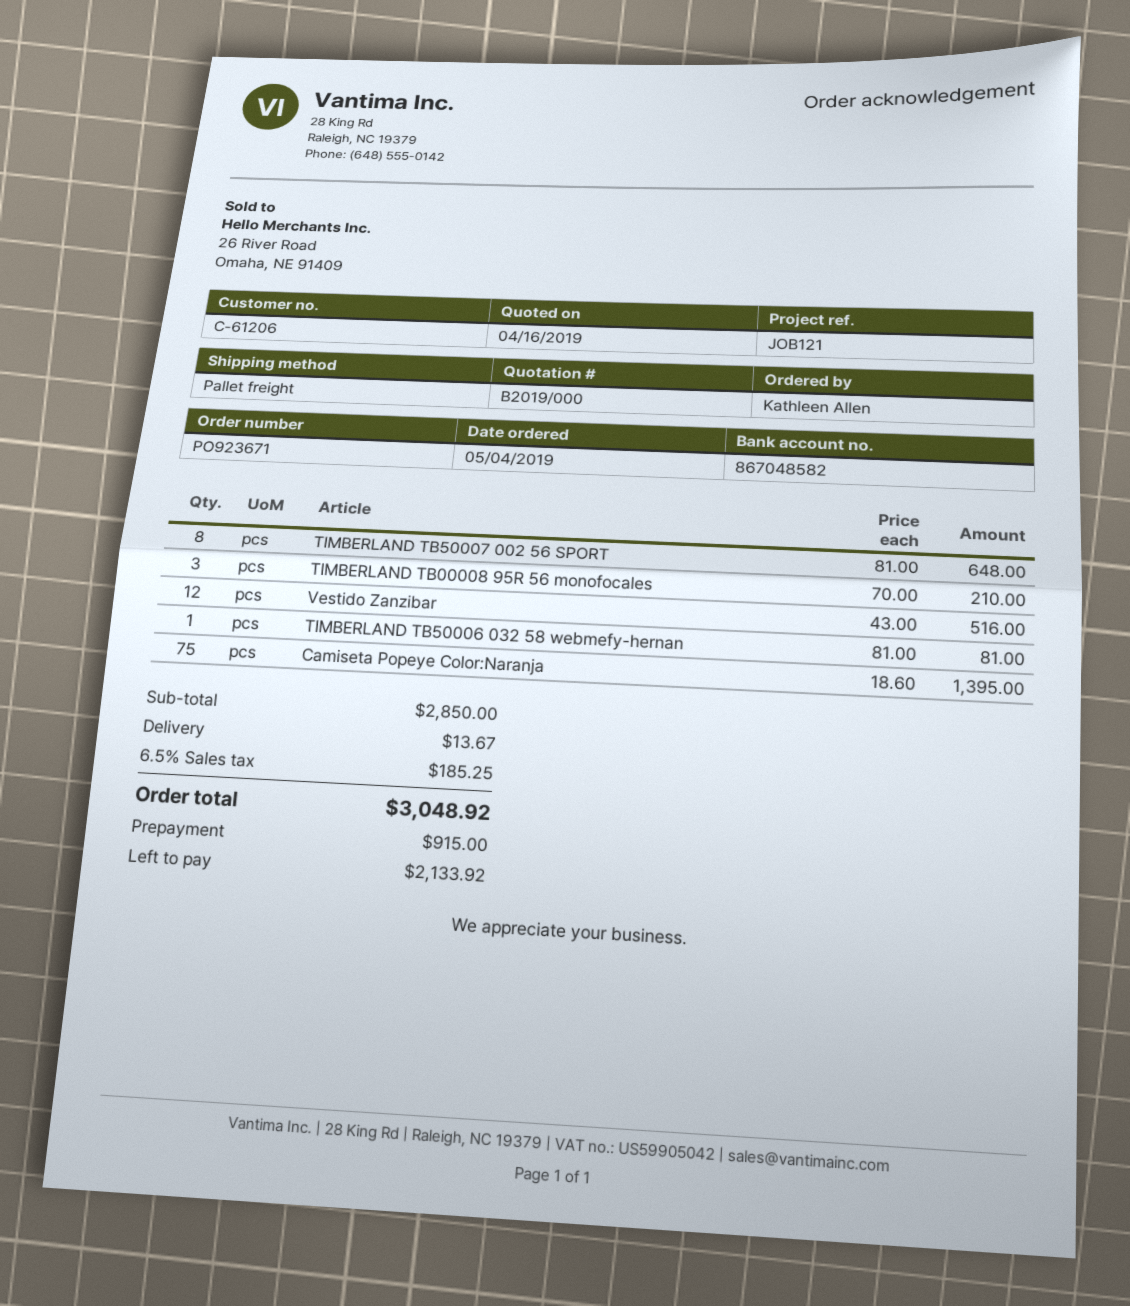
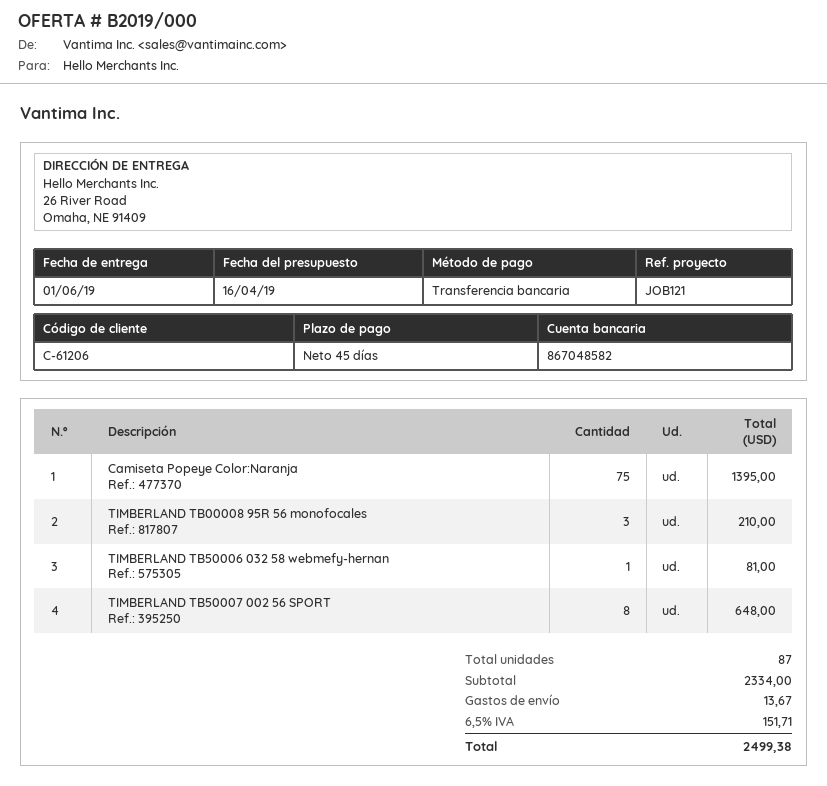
Vestido Zanzibar: 12 for 516.00 -> none
subtotal: 2850.00 -> 2334.00
tax: 6.5% = 185.25 -> 6.5% = 151.71
total: 3048.92 -> 2499.38

